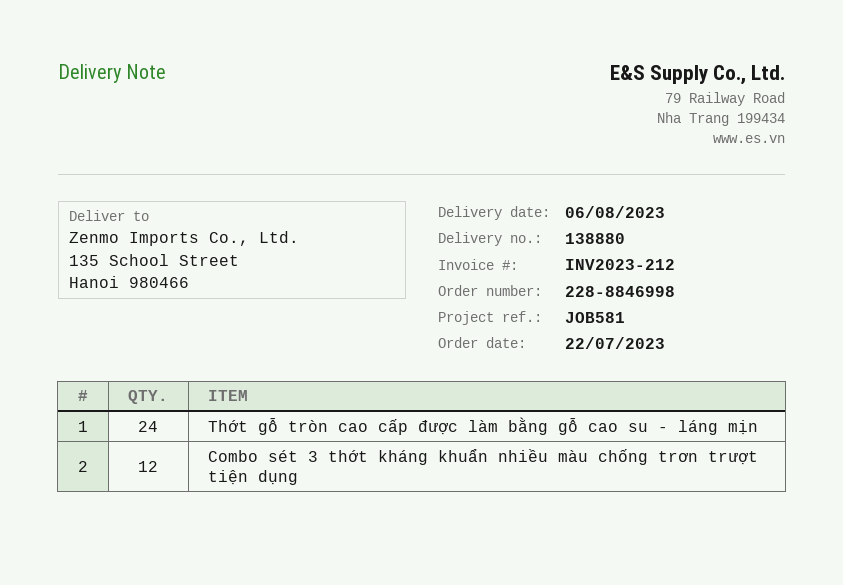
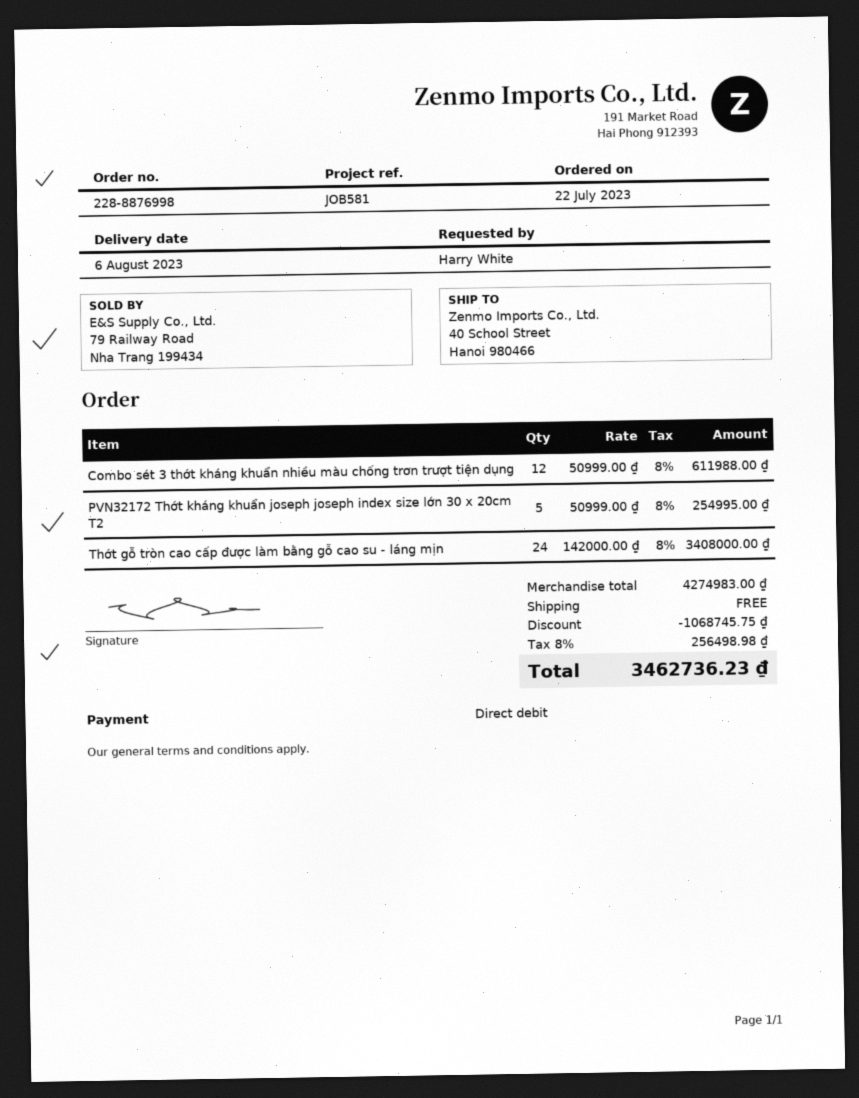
order number: 228-8846998 -> 228-8876998
ship to: 135 School Street, Hanoi 980466 -> 40 School Street, Hanoi 980466
PVN32172 Thớt kháng khuẩn joseph joseph index size lớn 30 x 20cm T2: none -> 5

